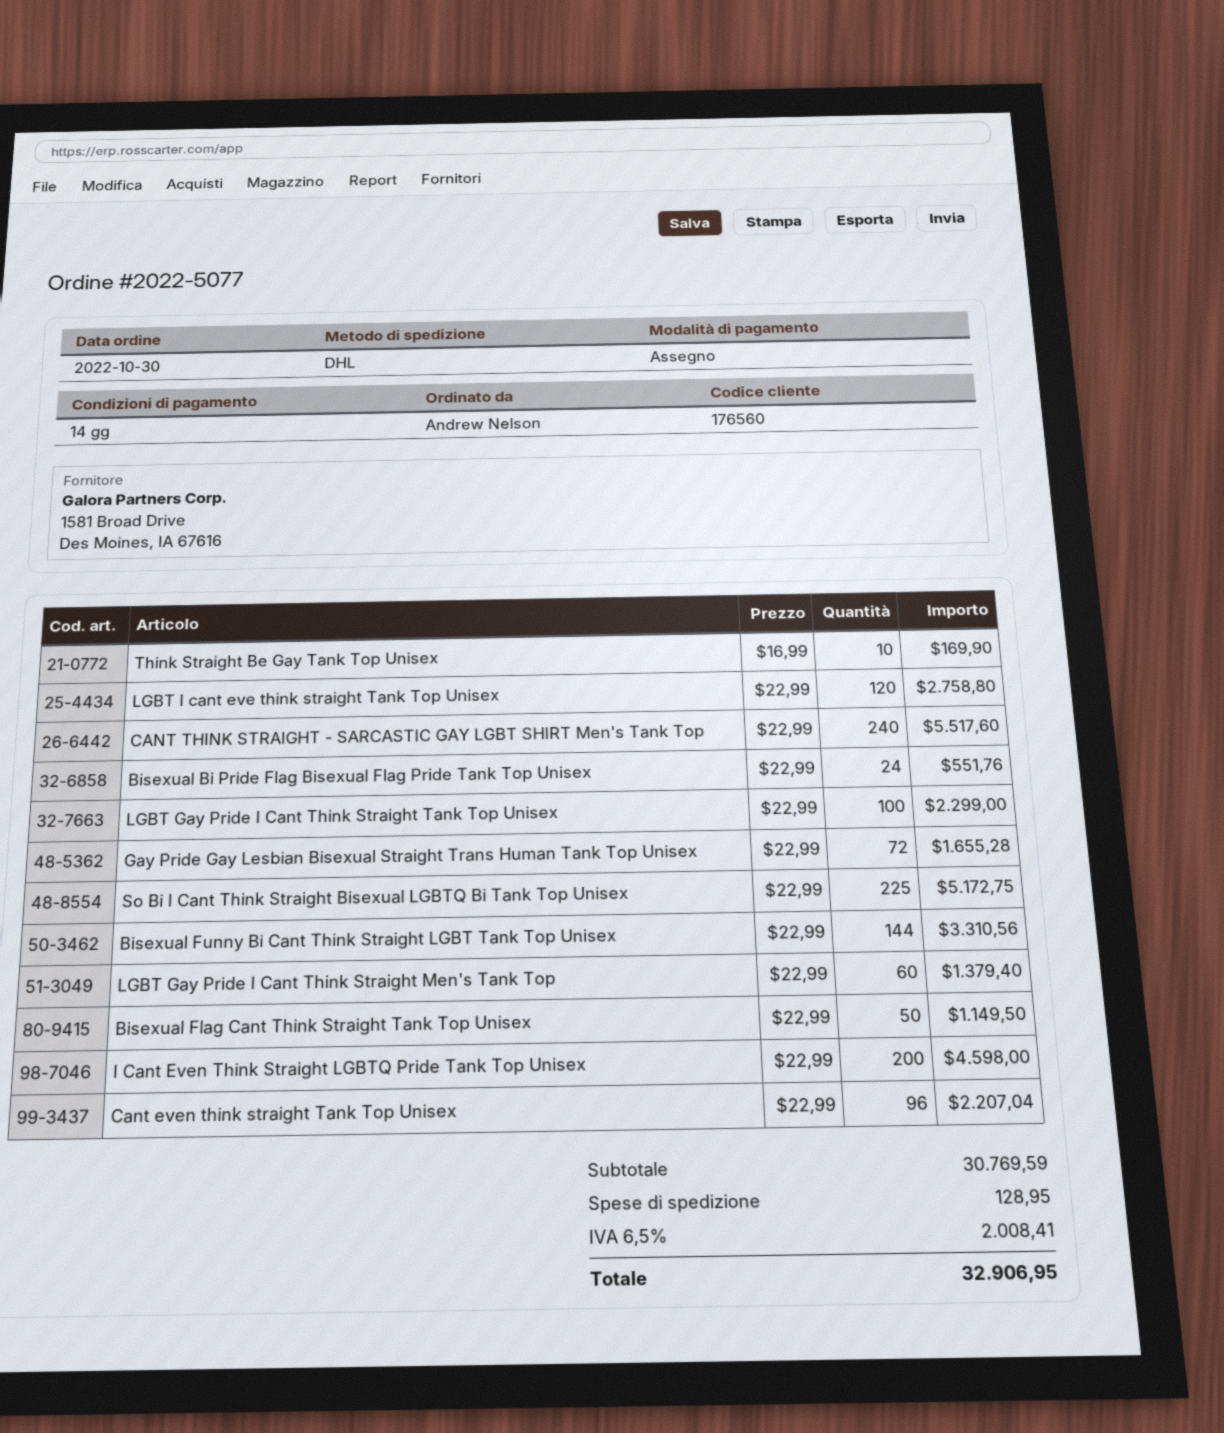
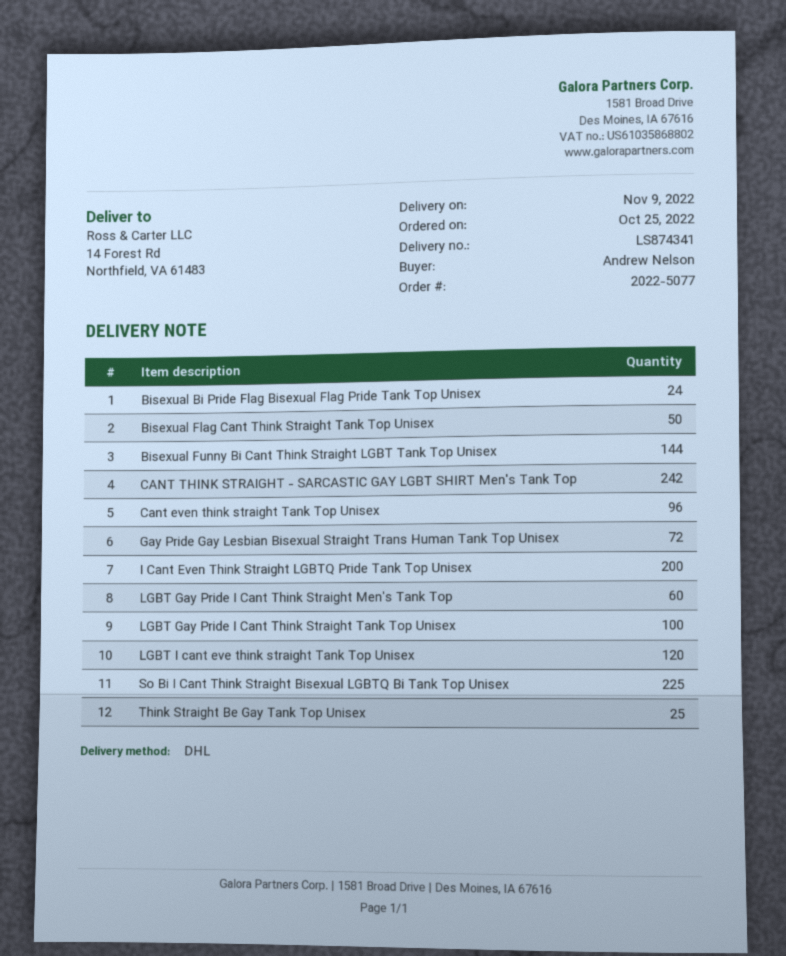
order date: 2022-10-30 -> 2022-10-25
Think Straight Be Gay Tank Top Unisex: 10 -> 25
CANT THINK STRAIGHT - SARCASTIC GAY LGBT SHIRT Men's Tank Top: 240 -> 242

